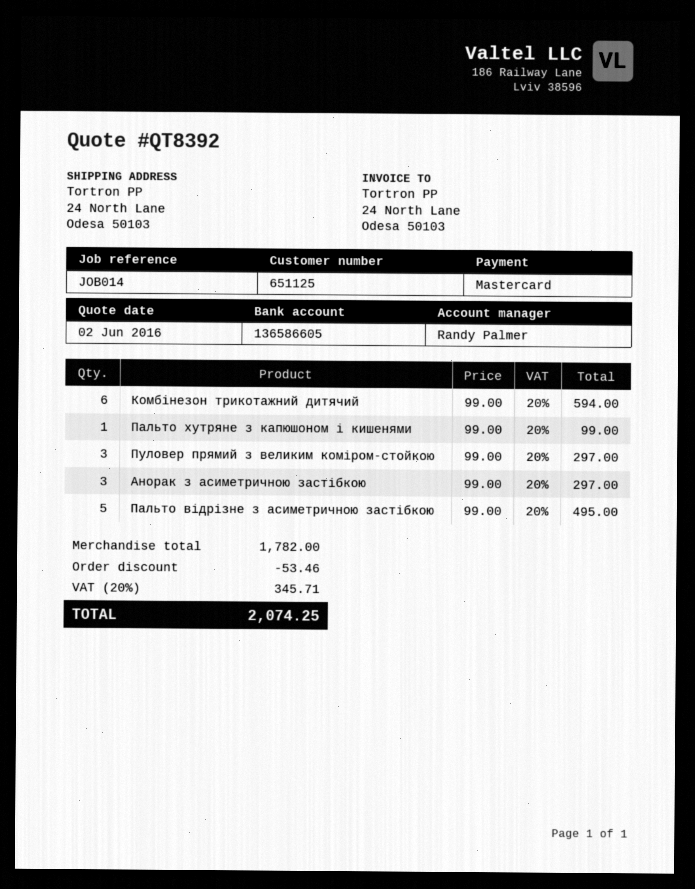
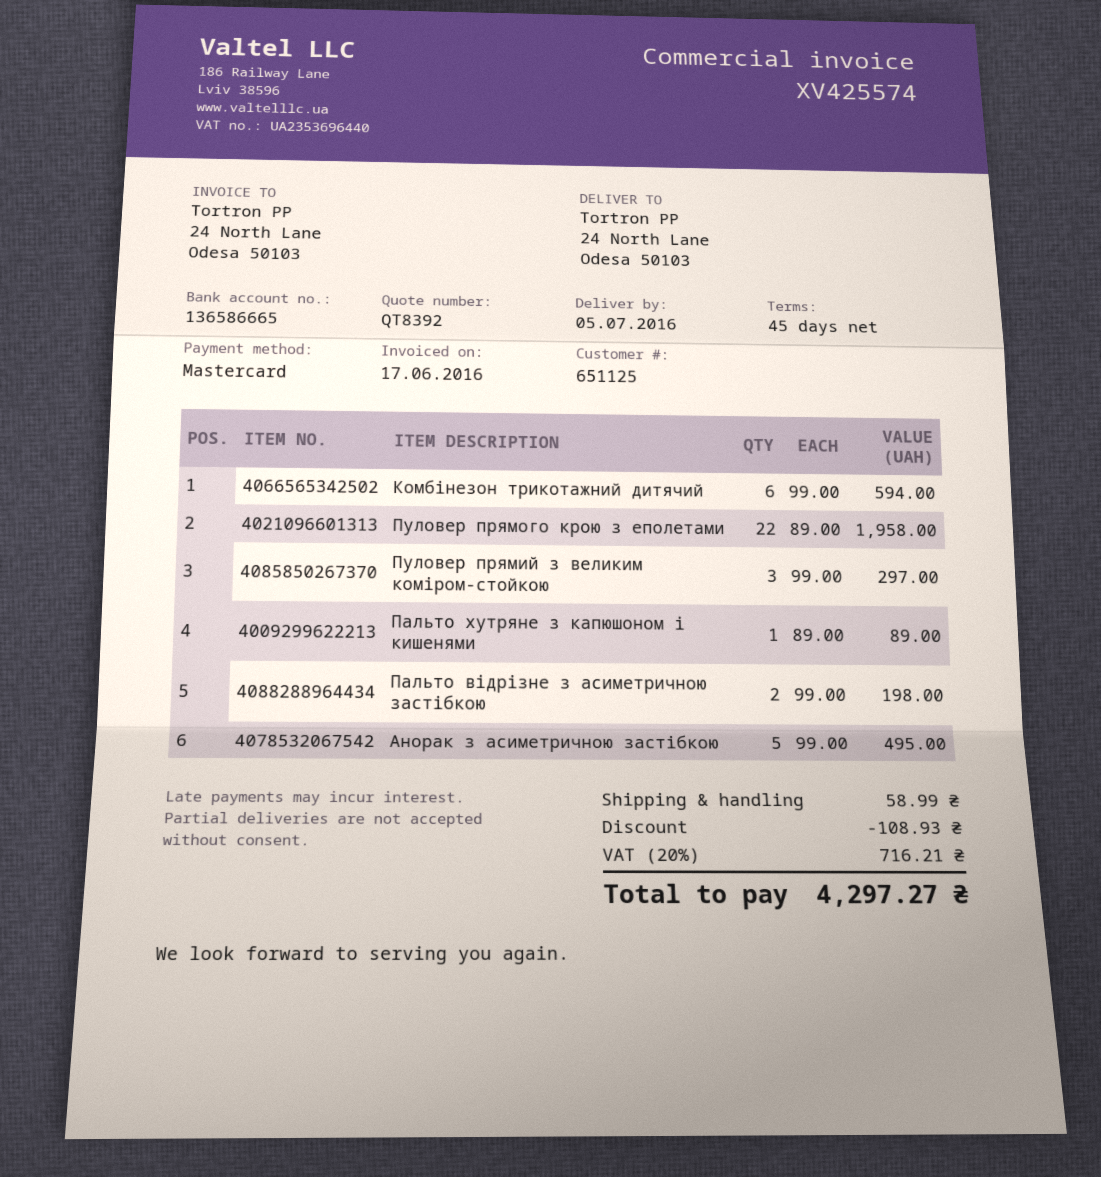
bank account: 136586605 -> 136586665
Пальто хутряне з капюшоном і кишенями: 1 x 99.00 = 99.00 -> 1 x 89.00 = 89.00
Анорак з асиметричною застібкою: 3 x 99.00 = 297.00 -> 5 x 99.00 = 495.00
Пальто відрізне з асиметричною застібкою: 5 x 99.00 = 495.00 -> 2 x 99.00 = 198.00
Пуловер прямого крою з еполетами: none -> 22 x 89.00 = 1958.00
discount: 53.46 -> 108.93
shipping: none -> 58.99
tax: 20% = 345.71 -> 20% = 716.21
total: 2074.25 -> 4297.27

